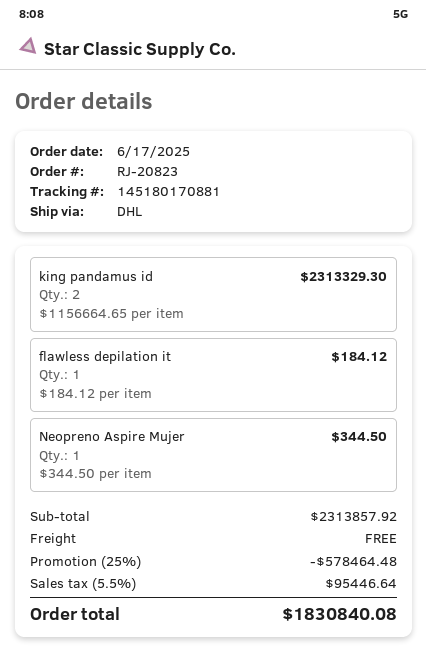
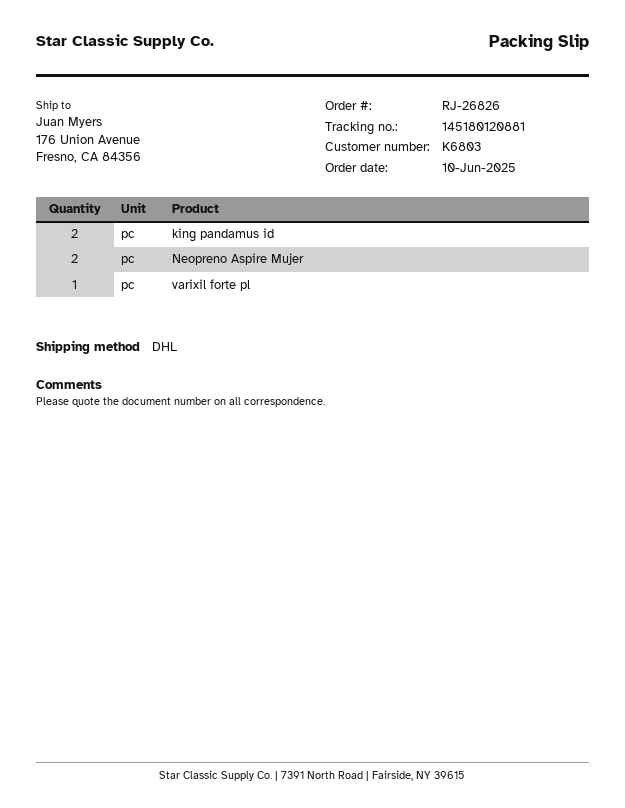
order number: RJ-20823 -> RJ-26826
order date: 2025-06-17 -> 2025-06-10
tracking number: 145180170881 -> 145180120881
flawless depilation it: 1 -> none
Neopreno Aspire Mujer: 1 -> 2
varixil forte pl: none -> 1

